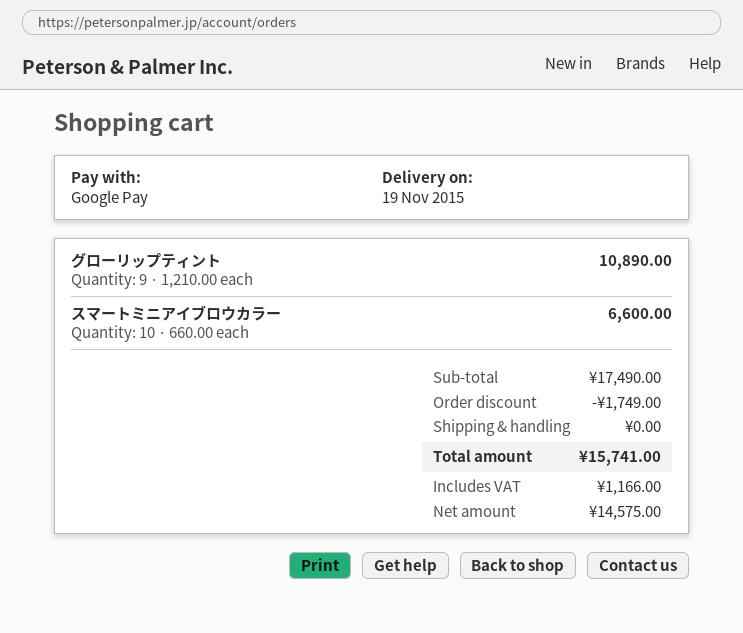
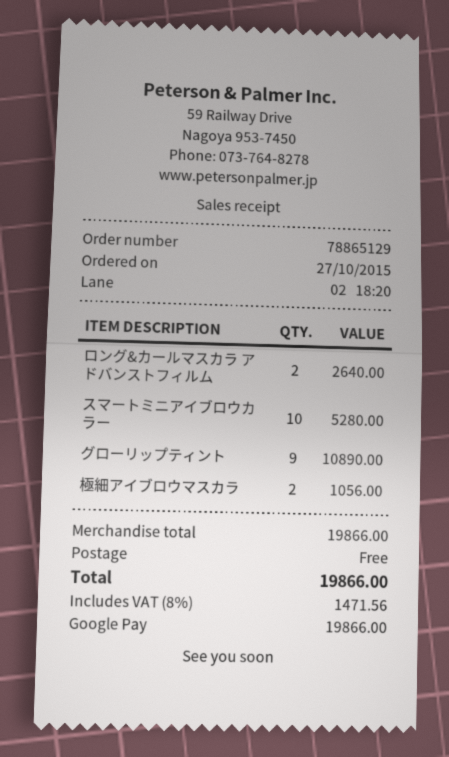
スマートミニアイブロウカラー: 10 for 6600.00 -> 10 for 5280.00
ロング&カールマスカラ アドバンストフィルム: none -> 2 for 2640.00
極細アイブロウマスカラ: none -> 2 for 1056.00
subtotal: 17490.00 -> 19866.00
discount: 1749.00 -> none
tax: 1166.00 -> 1471.56
total: 15741.00 -> 19866.00

